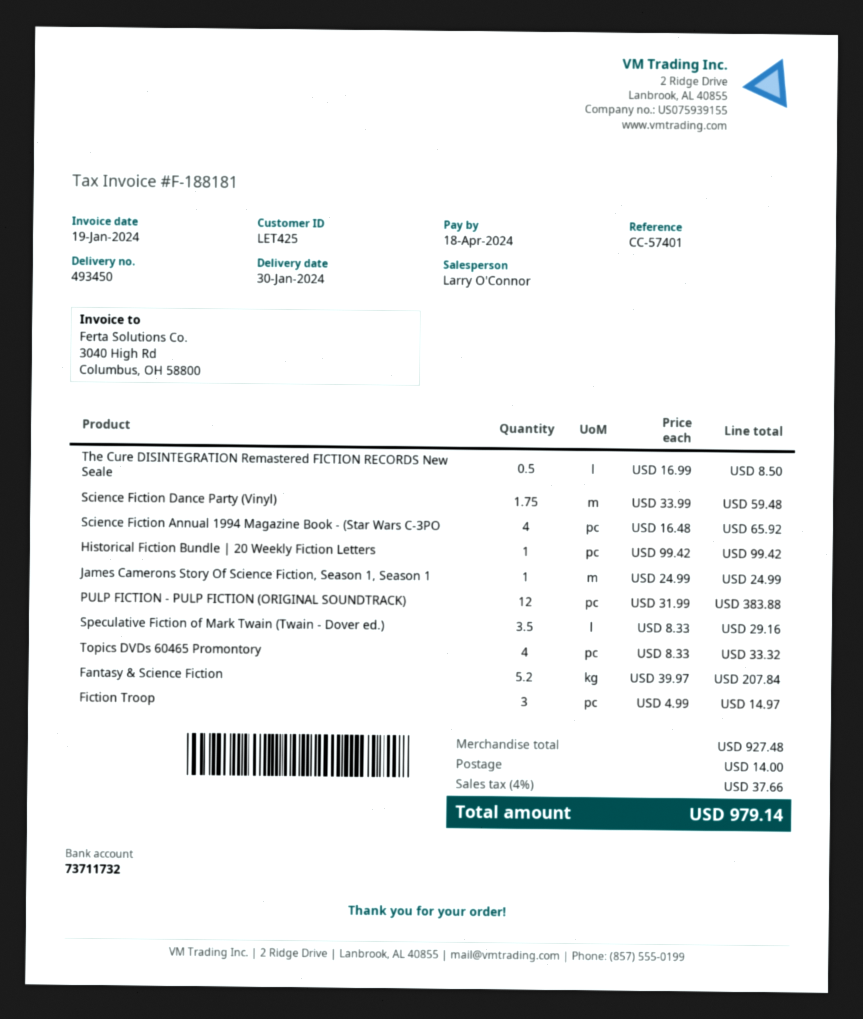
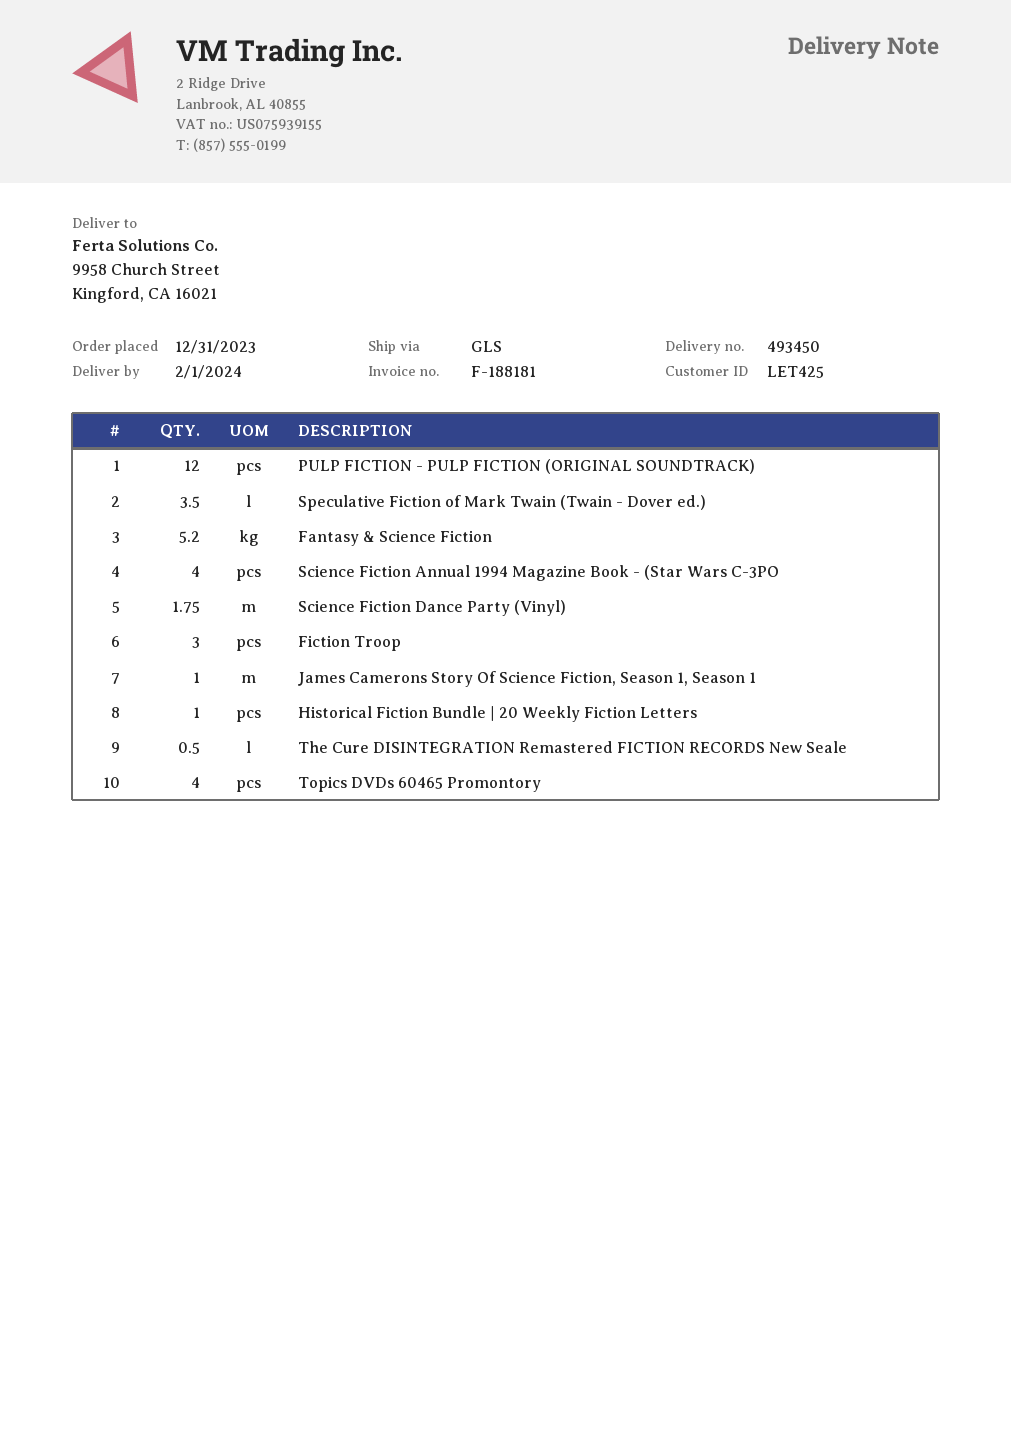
delivery date: 2024-01-30 -> 2024-02-01

